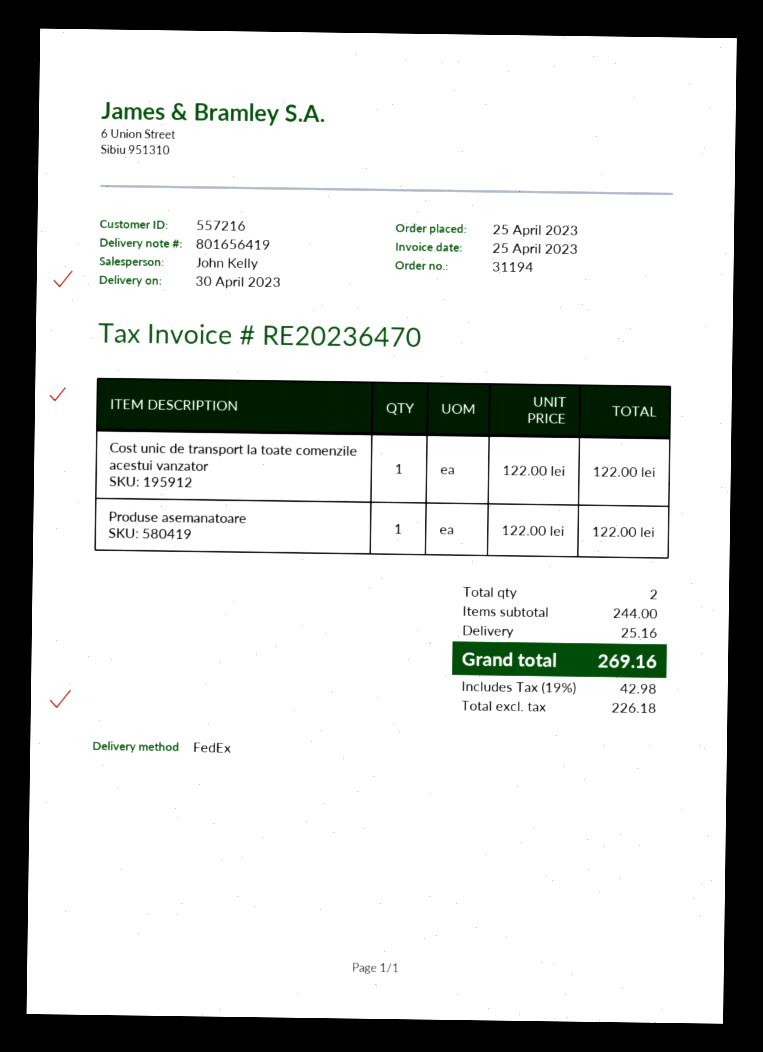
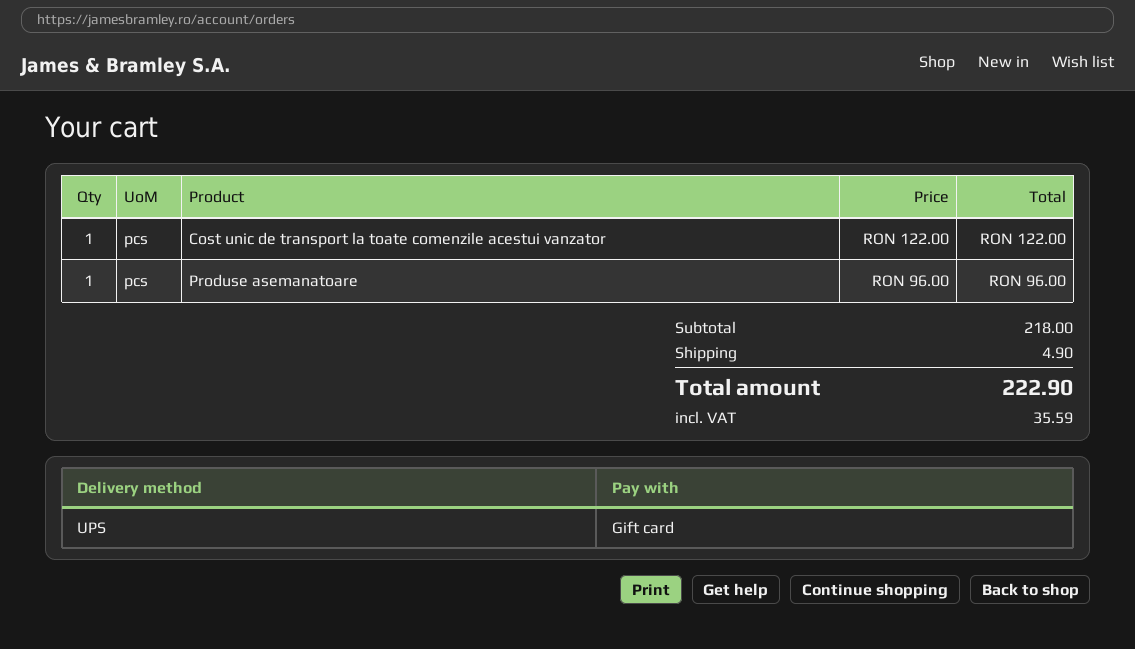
shipping method: FedEx -> UPS
Produse asemanatoare: 1 x 122.00 = 122.00 -> 1 x 96.00 = 96.00
subtotal: 244.00 -> 218.00
shipping: 25.16 -> 4.90
tax: 42.98 -> 35.59
total: 269.16 -> 222.90

